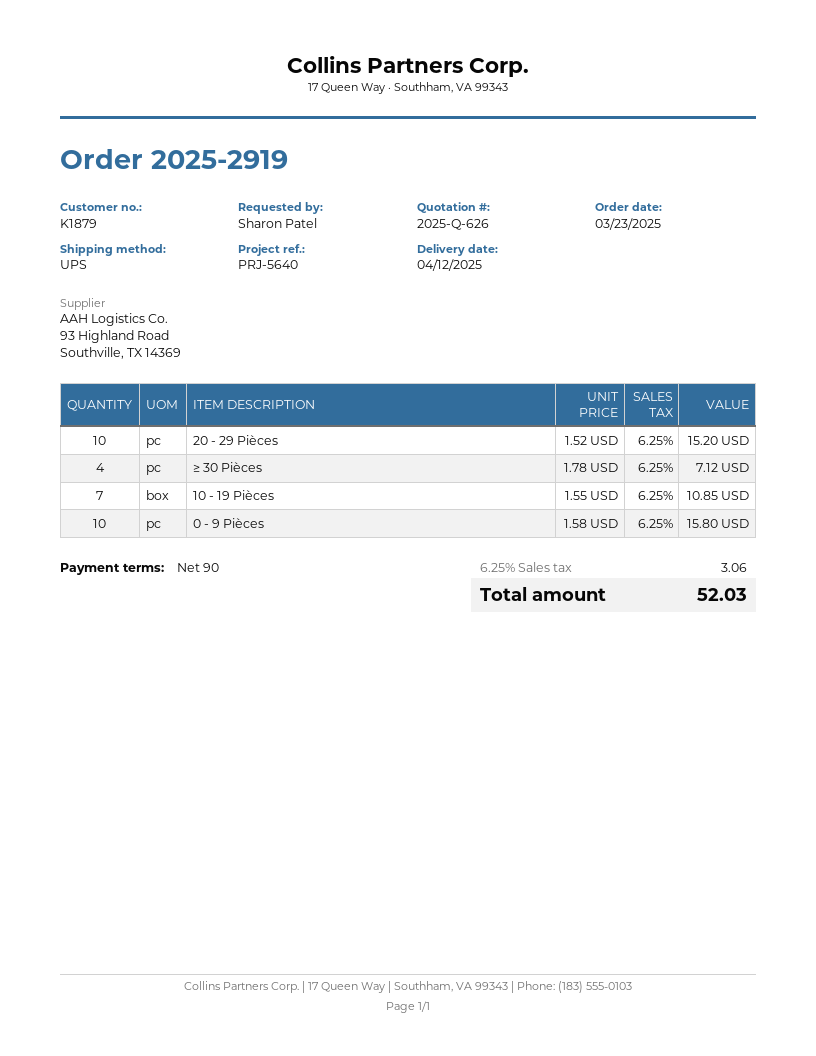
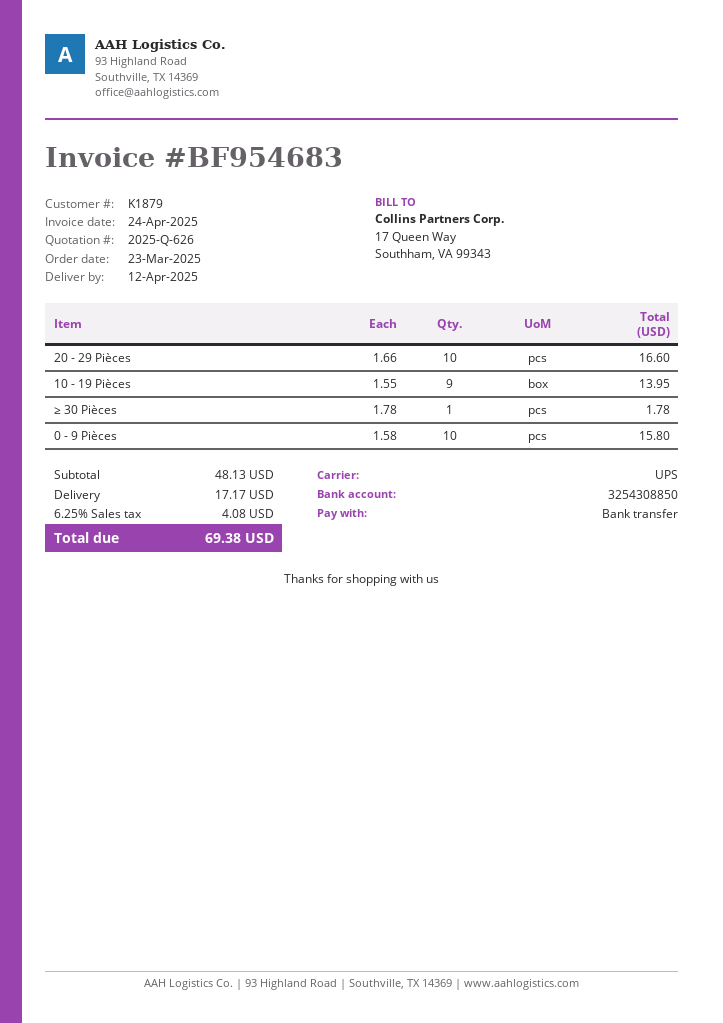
20 - 29 Pièces: 10 x 1.52 = 15.20 -> 10 x 1.66 = 16.60
≥ 30 Pièces: 4 x 1.78 = 7.12 -> 1 x 1.78 = 1.78
10 - 19 Pièces: 7 x 1.55 = 10.85 -> 9 x 1.55 = 13.95
shipping: none -> 17.17
tax: 6.25% = 3.06 -> 6.25% = 4.08
total: 52.03 -> 69.38

